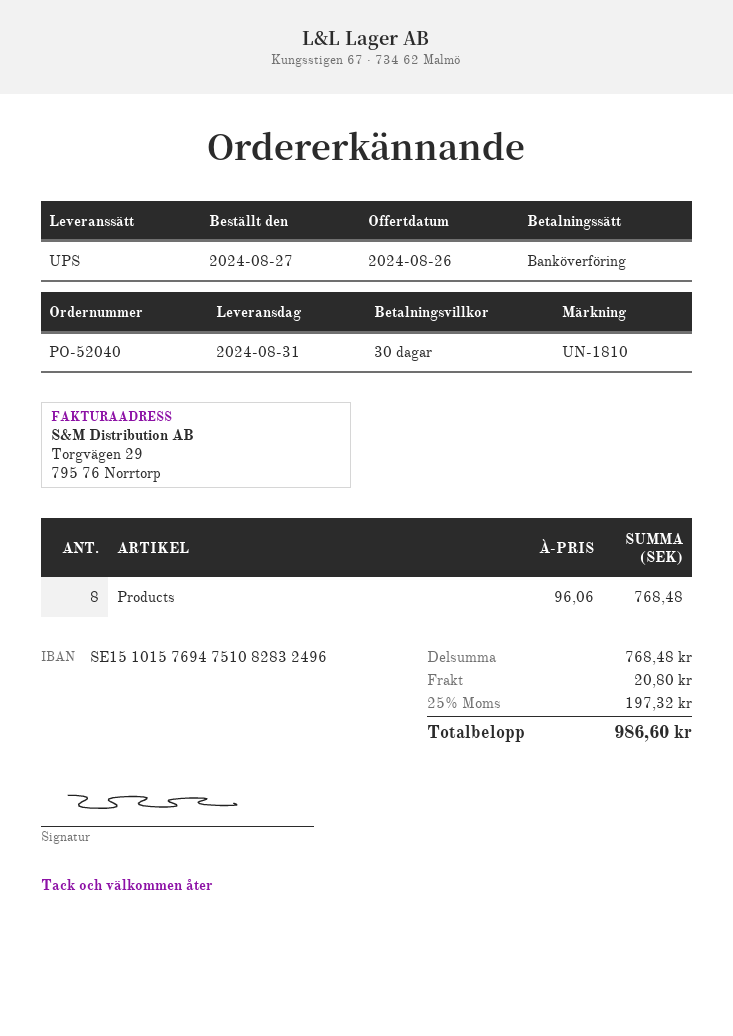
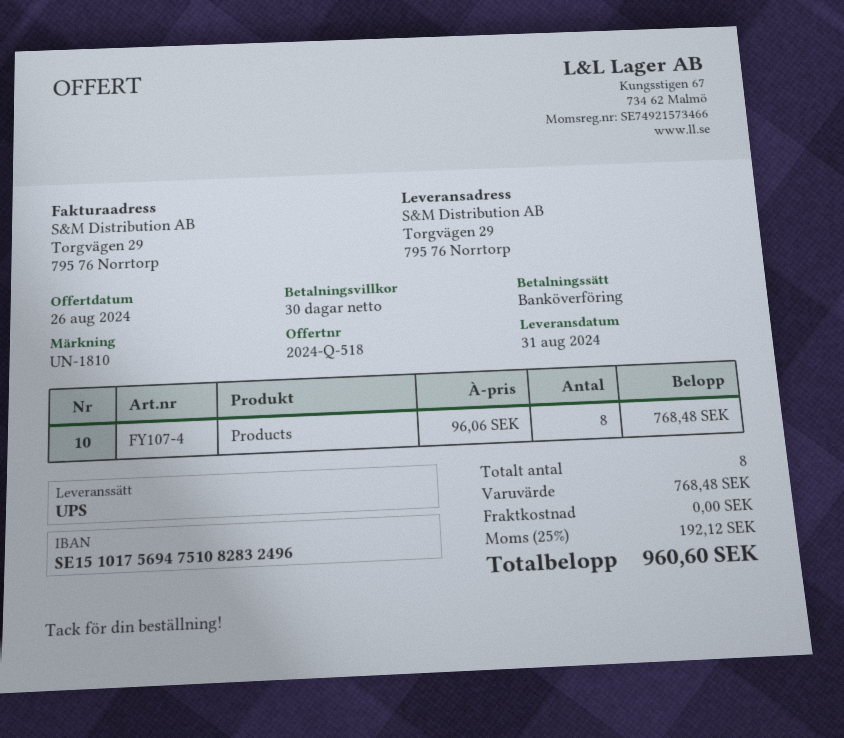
bank account: SE1510157694751082832496 -> SE1510175694751082832496
shipping: 20.80 -> 0.00
tax: 25% = 197.32 -> 25% = 192.12
total: 986.60 -> 960.60

